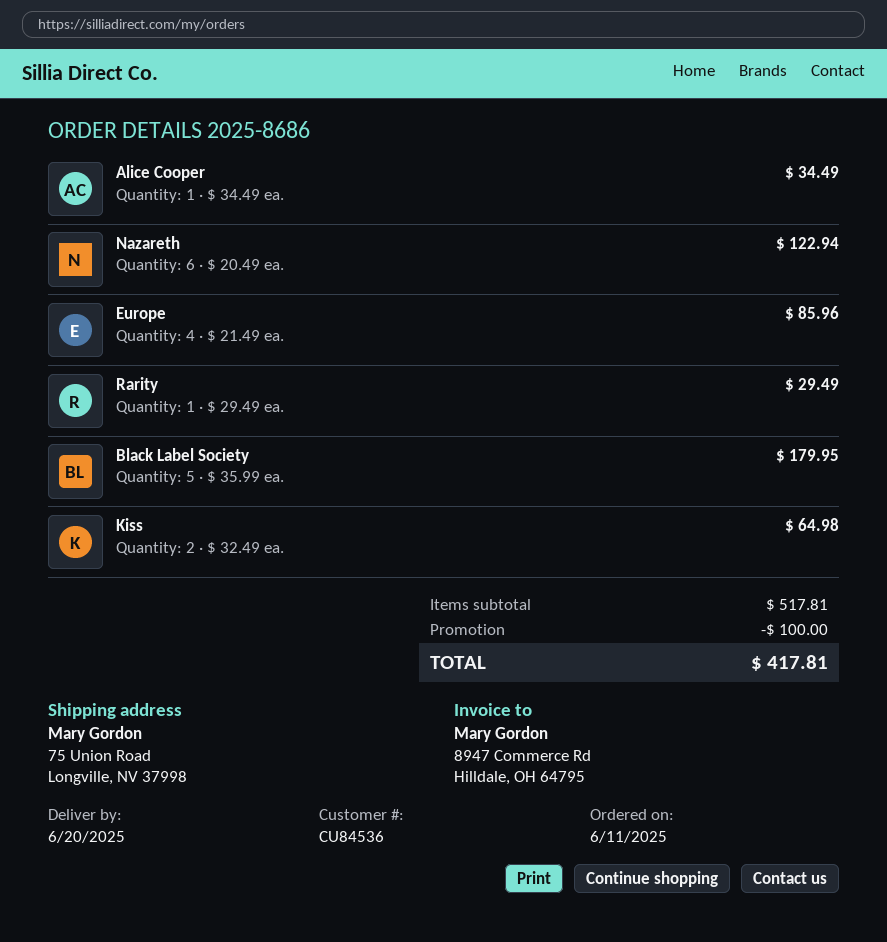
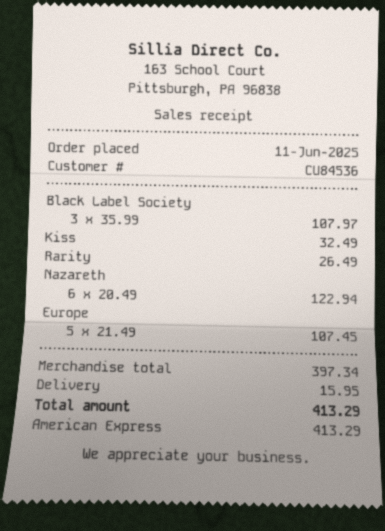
Alice Cooper: 1 x 34.49 = 34.49 -> none
Europe: 4 x 21.49 = 85.96 -> 5 x 21.49 = 107.45
Rarity: 1 x 29.49 = 29.49 -> 1 x 26.49 = 26.49
Black Label Society: 5 x 35.99 = 179.95 -> 3 x 35.99 = 107.97
Kiss: 2 x 32.49 = 64.98 -> 1 x 32.49 = 32.49
subtotal: 517.81 -> 397.34
discount: 100.00 -> none
shipping: none -> 15.95
total: 417.81 -> 413.29

